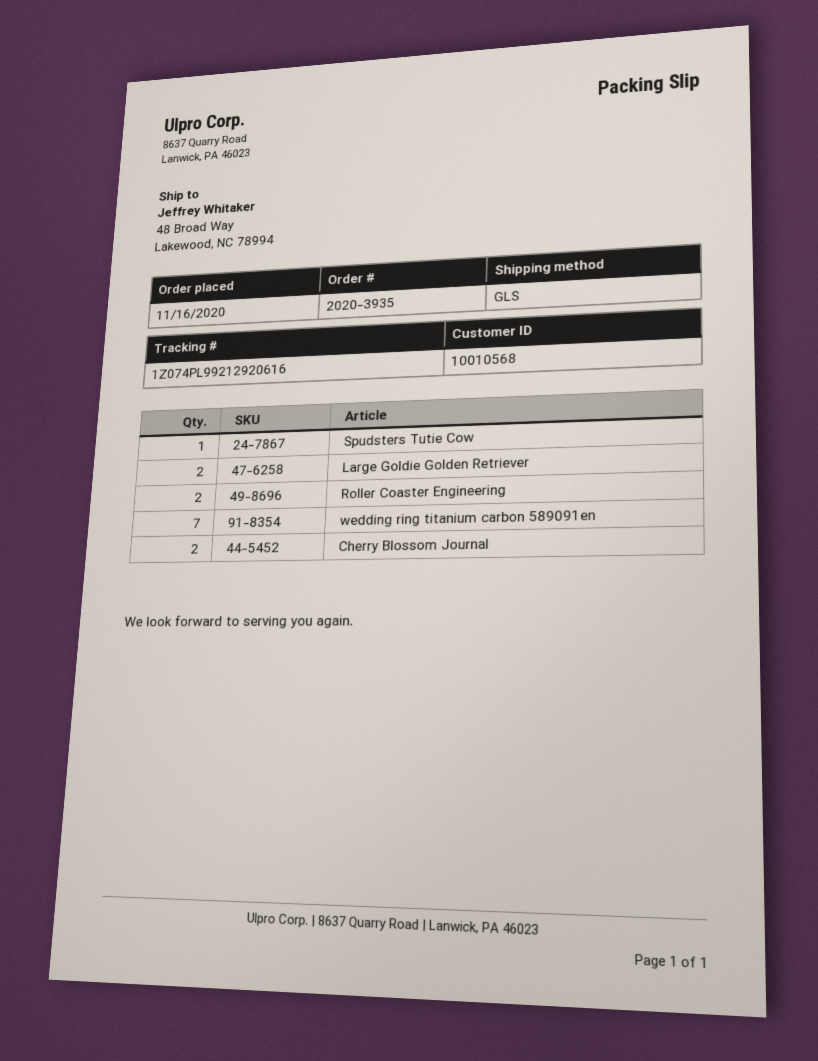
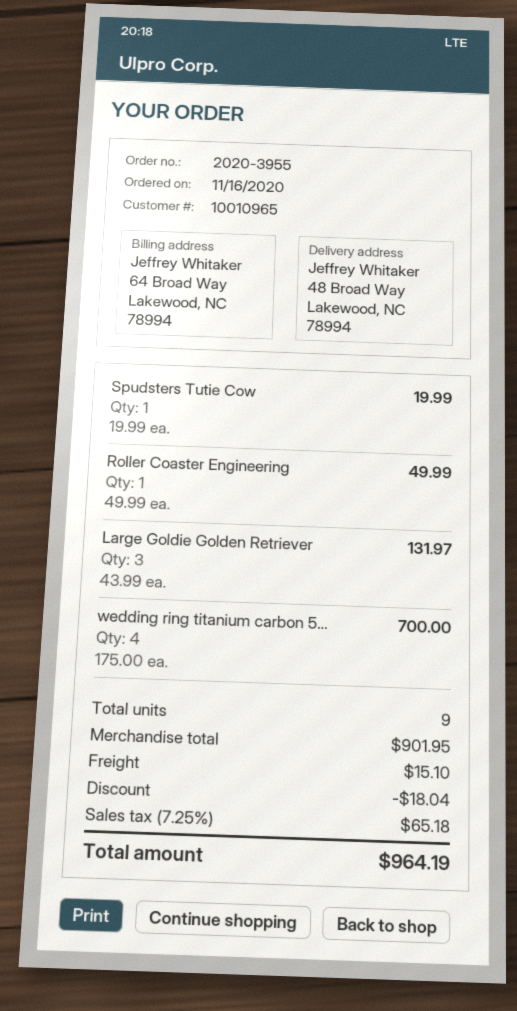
order number: 2020-3935 -> 2020-3955
customer number: 10010568 -> 10010965
Large Goldie Golden Retriever: 2 -> 3
Roller Coaster Engineering: 2 -> 1
wedding ring titanium carbon 589091en: 7 -> 4
Cherry Blossom Journal: 2 -> none

